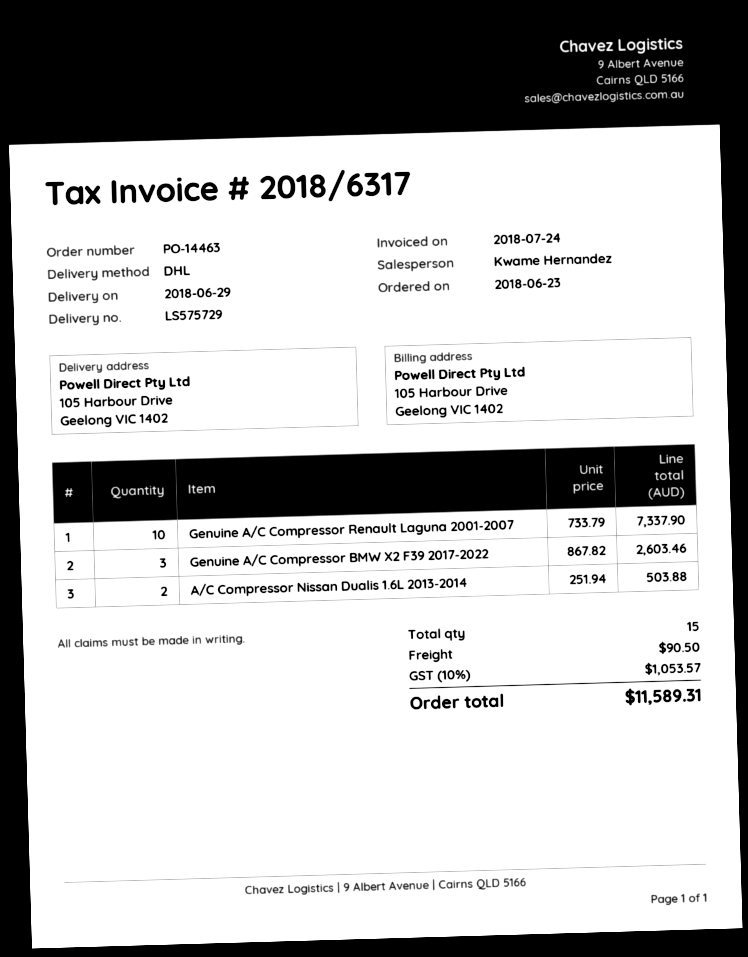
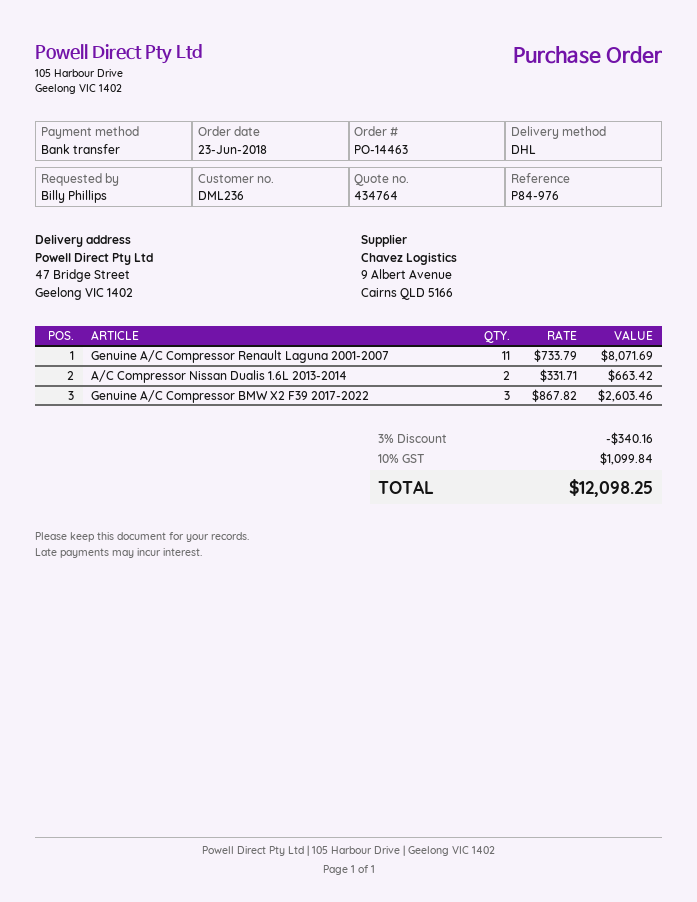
ship to: 105 Harbour Drive, Geelong VIC 1402 -> 47 Bridge Street, Geelong VIC 1402
Genuine A/C Compressor Renault Laguna 2001-2007: 10 x 733.79 = 7337.90 -> 11 x 733.79 = 8071.69
A/C Compressor Nissan Dualis 1.6L 2013-2014: 2 x 251.94 = 503.88 -> 2 x 331.71 = 663.42
discount: none -> 3% = 340.16
shipping: 90.50 -> none
tax: 10% = 1053.57 -> 10% = 1099.84
total: 11589.31 -> 12098.25

